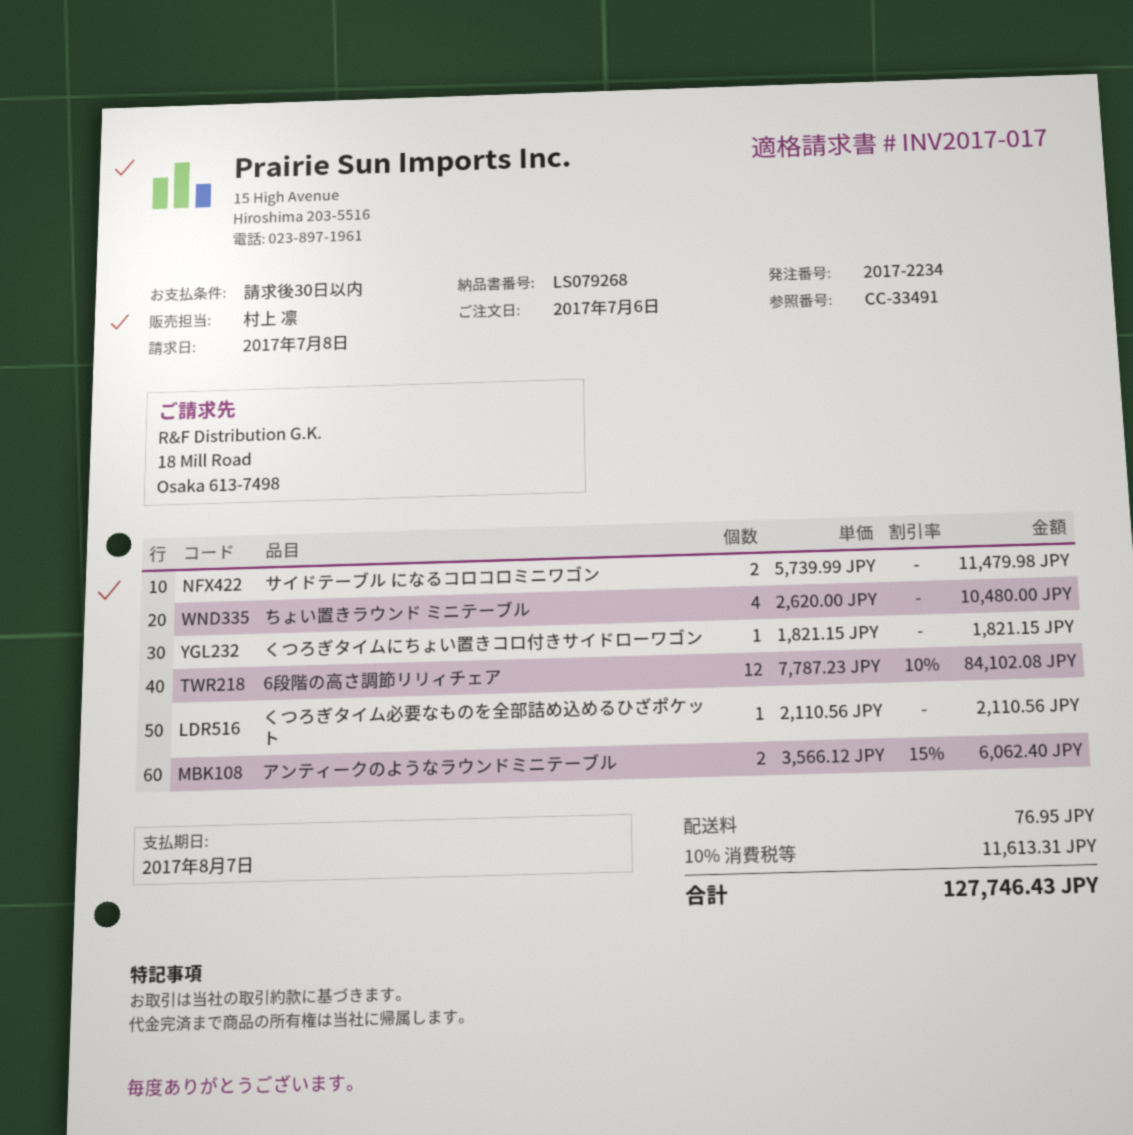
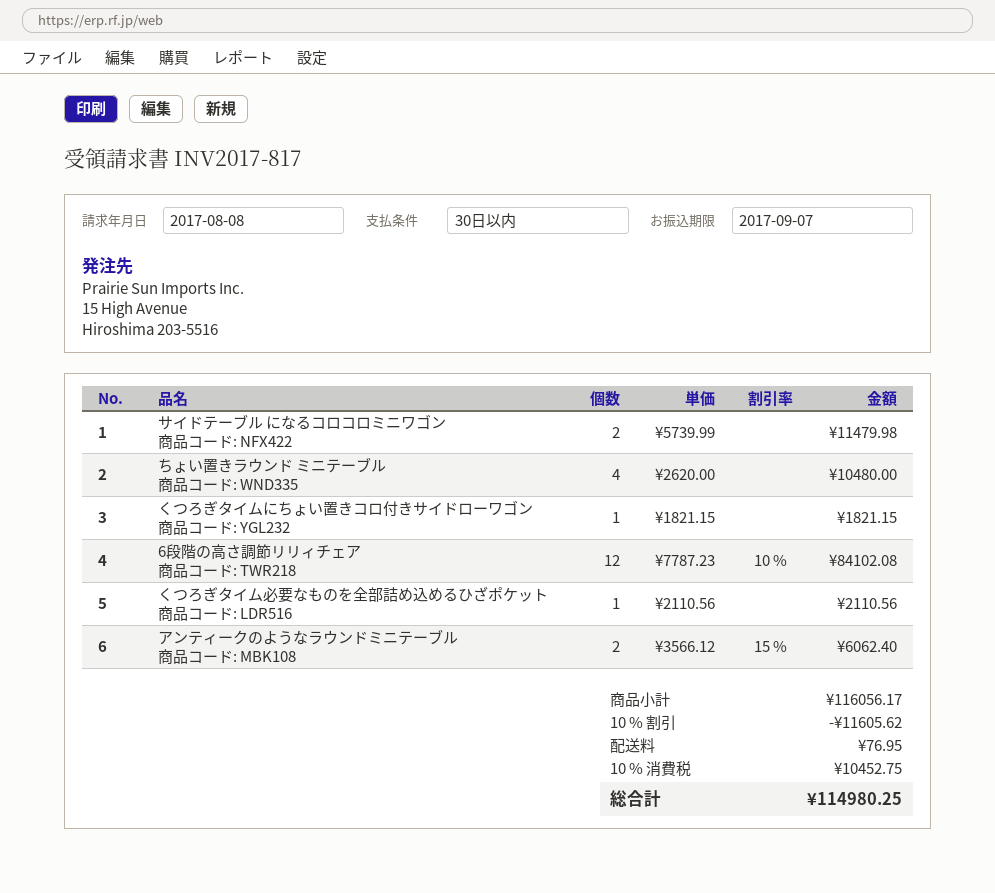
invoice number: INV2017-017 -> INV2017-817
invoice date: 2017-07-08 -> 2017-08-08
due date: 2017-08-07 -> 2017-09-07
discount: none -> 10% = 11605.62
tax: 10% = 11613.31 -> 10% = 10452.75
total: 127746.43 -> 114980.25

